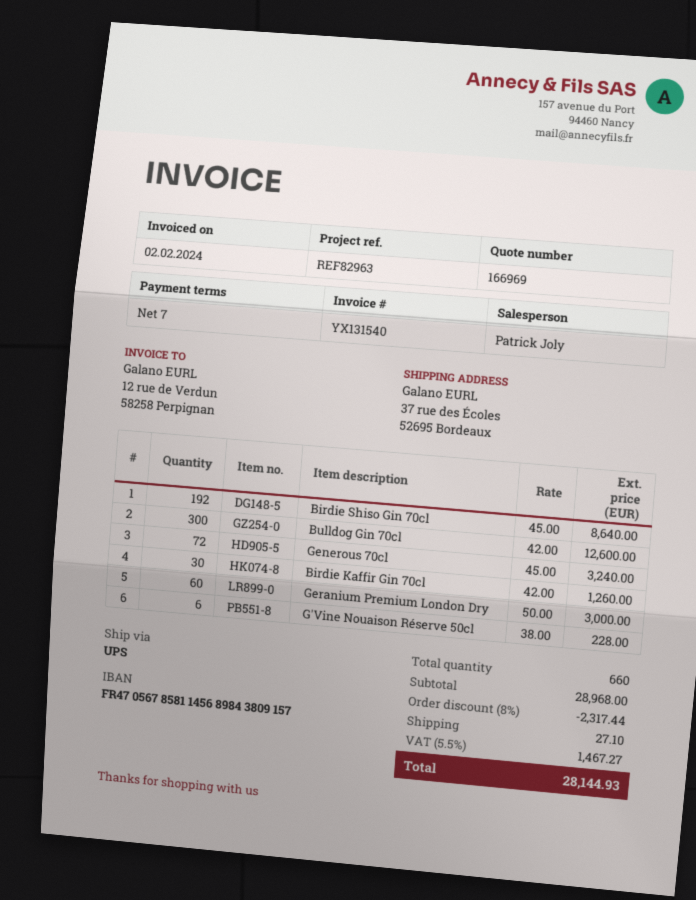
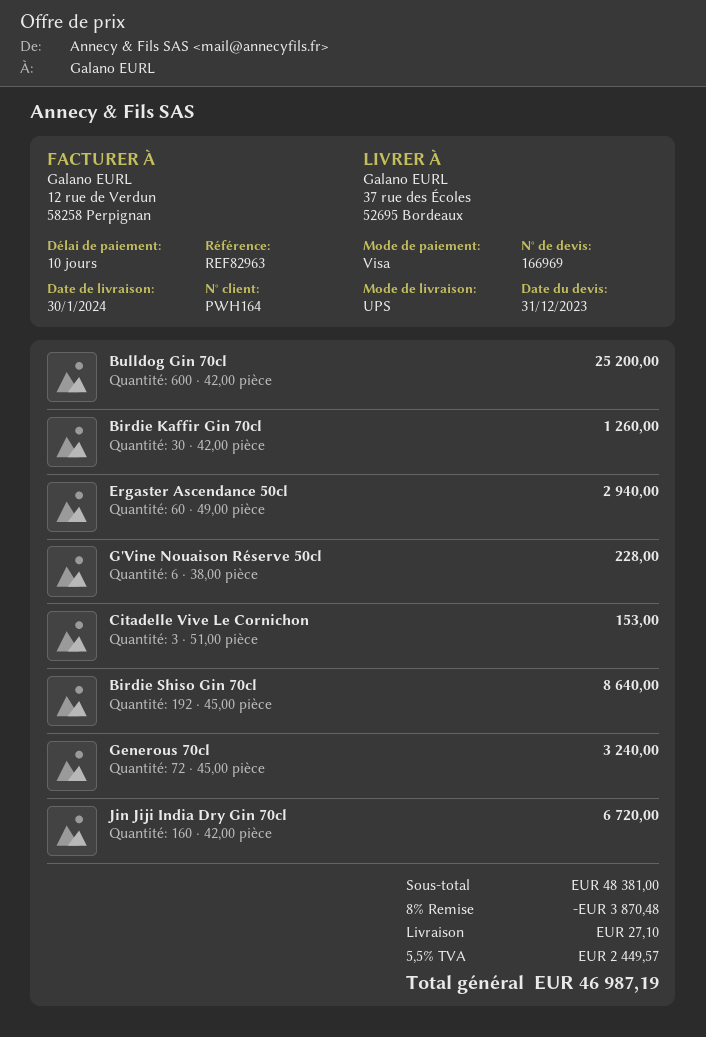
payment terms: 7 days -> 10 days
Bulldog Gin 70cl: 300 x 42.00 = 12600.00 -> 600 x 42.00 = 25200.00
Geranium Premium London Dry: 60 x 50.00 = 3000.00 -> none
Ergaster Ascendance 50cl: none -> 60 x 49.00 = 2940.00
Citadelle Vive Le Cornichon: none -> 3 x 51.00 = 153.00
Jin Jiji India Dry Gin 70cl: none -> 160 x 42.00 = 6720.00
subtotal: 28968.00 -> 48381.00
discount: 8% = 2317.44 -> 8% = 3870.48
tax: 5.5% = 1467.27 -> 5.5% = 2449.57
total: 28144.93 -> 46987.19

